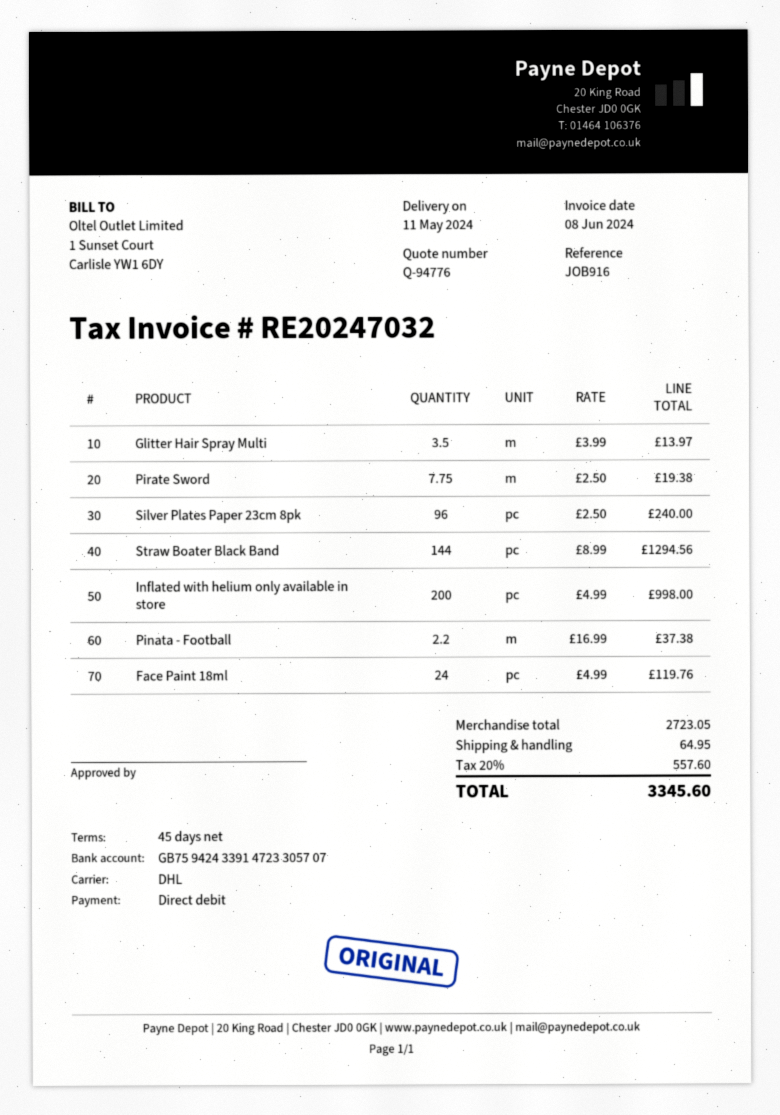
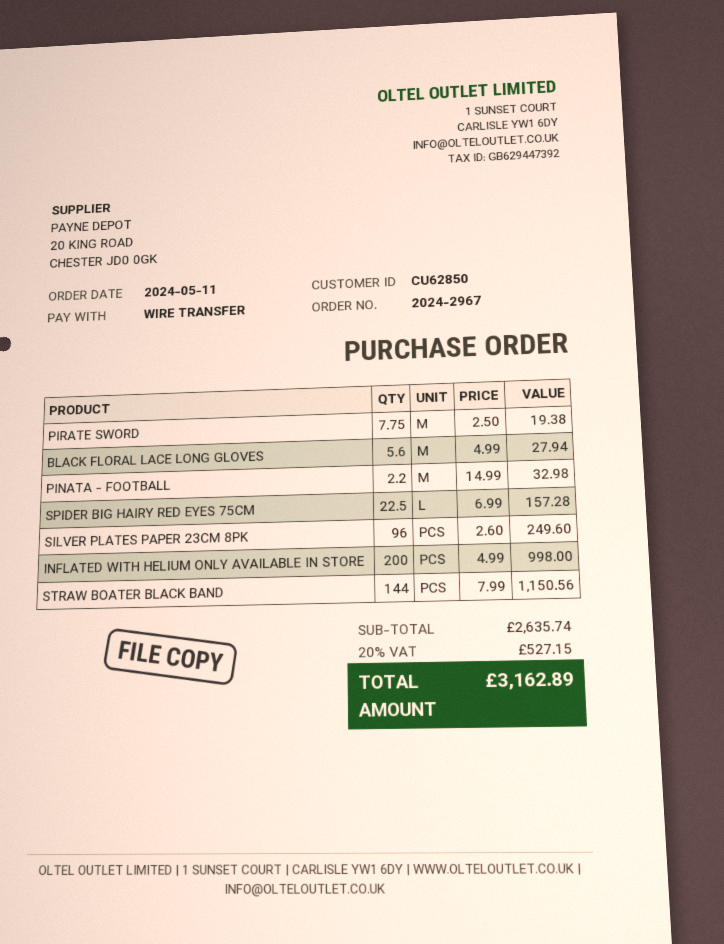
payment method: direct debit -> bank transfer
Glitter Hair Spray Multi: 3.5 x 3.99 = 13.97 -> none
Silver Plates Paper 23cm 8pk: 96 x 2.50 = 240.00 -> 96 x 2.60 = 249.60
Straw Boater Black Band: 144 x 8.99 = 1294.56 -> 144 x 7.99 = 1150.56
Pinata - Football: 2.2 x 16.99 = 37.38 -> 2.2 x 14.99 = 32.98
Face Paint 18ml: 24 x 4.99 = 119.76 -> none
BLACK FLORAL LACE LONG GLOVES: none -> 5.6 x 4.99 = 27.94
SPIDER BIG HAIRY RED EYES 75CM: none -> 22.5 x 6.99 = 157.28
subtotal: 2723.05 -> 2635.74
shipping: 64.95 -> none
tax: 20% = 557.60 -> 20% = 527.15
total: 3345.60 -> 3162.89

